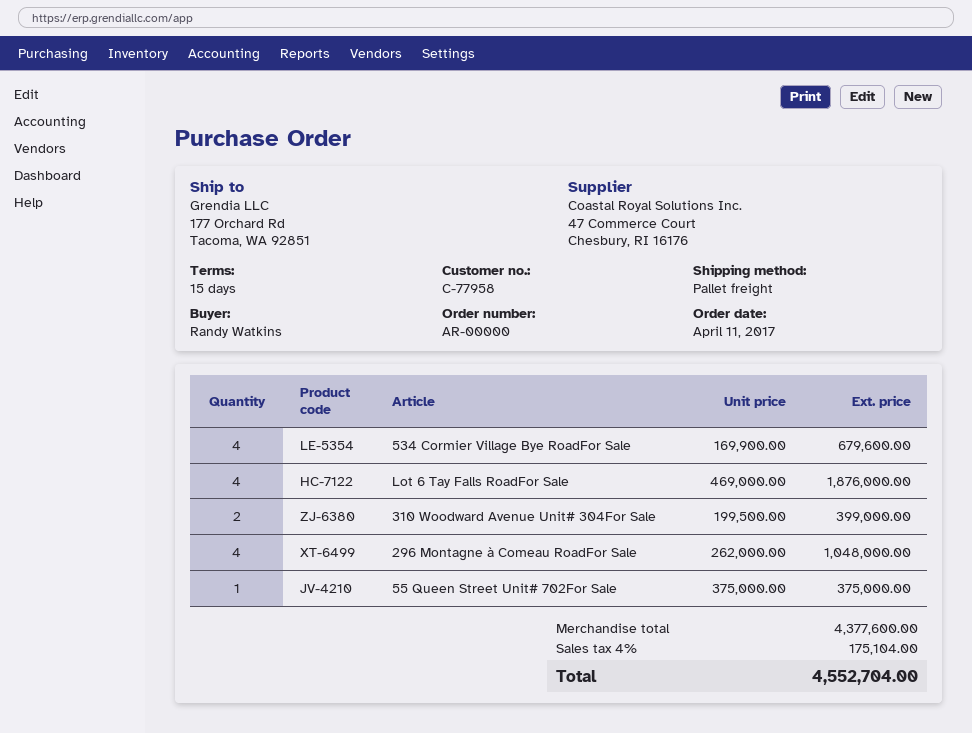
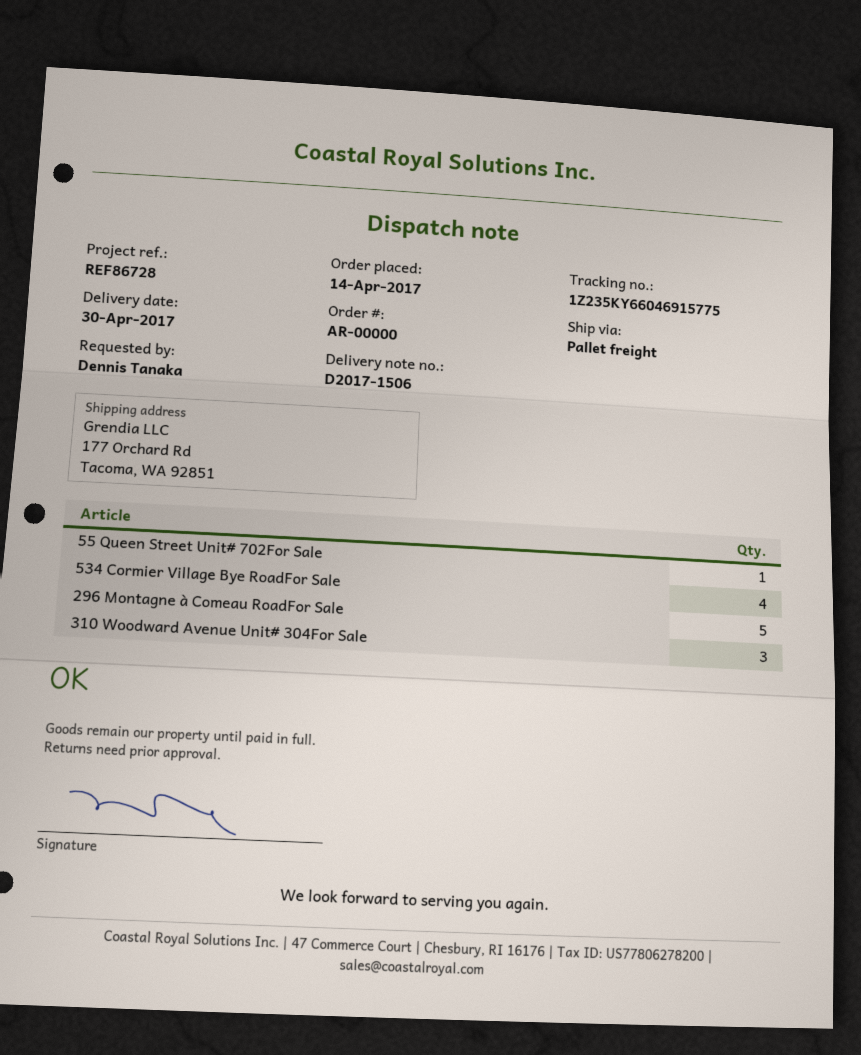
order date: 2017-04-11 -> 2017-04-14
ordered by: Randy Watkins -> Dennis Tanaka
Lot 6 Tay Falls RoadFor Sale: 4 -> none
310 Woodward Avenue Unit# 304For Sale: 2 -> 3
296 Montagne à Comeau RoadFor Sale: 4 -> 5

